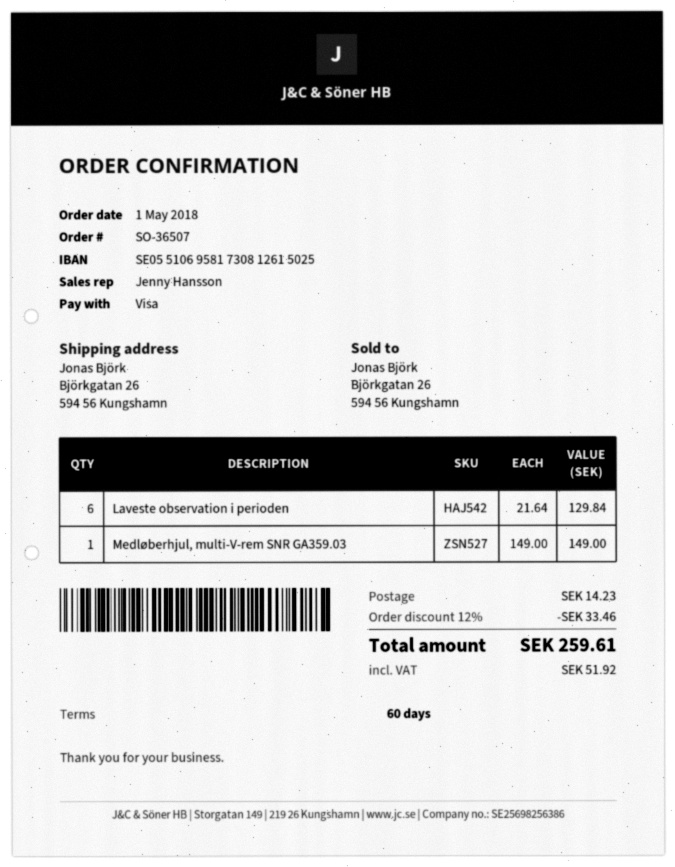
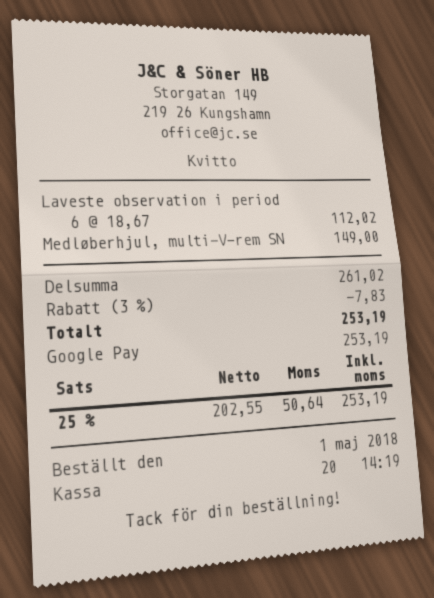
payment method: Visa -> Google Pay
Laveste observation i perioden: 6 x 21.64 = 129.84 -> 6 x 18.67 = 112.02
discount: 12% = 33.46 -> 3% = 7.83
shipping: 14.23 -> none
tax: 51.92 -> 50.64
total: 259.61 -> 253.19

